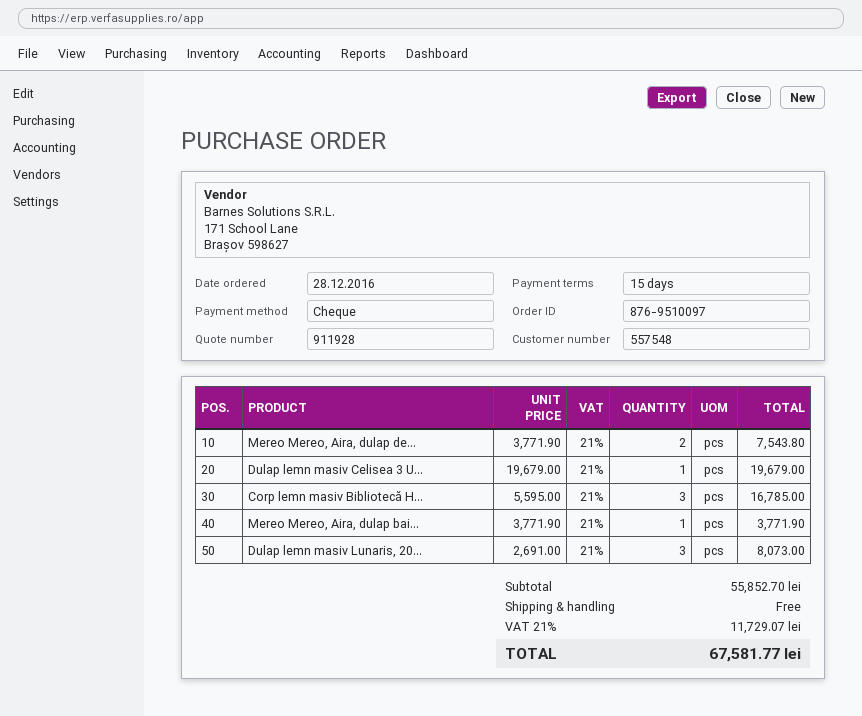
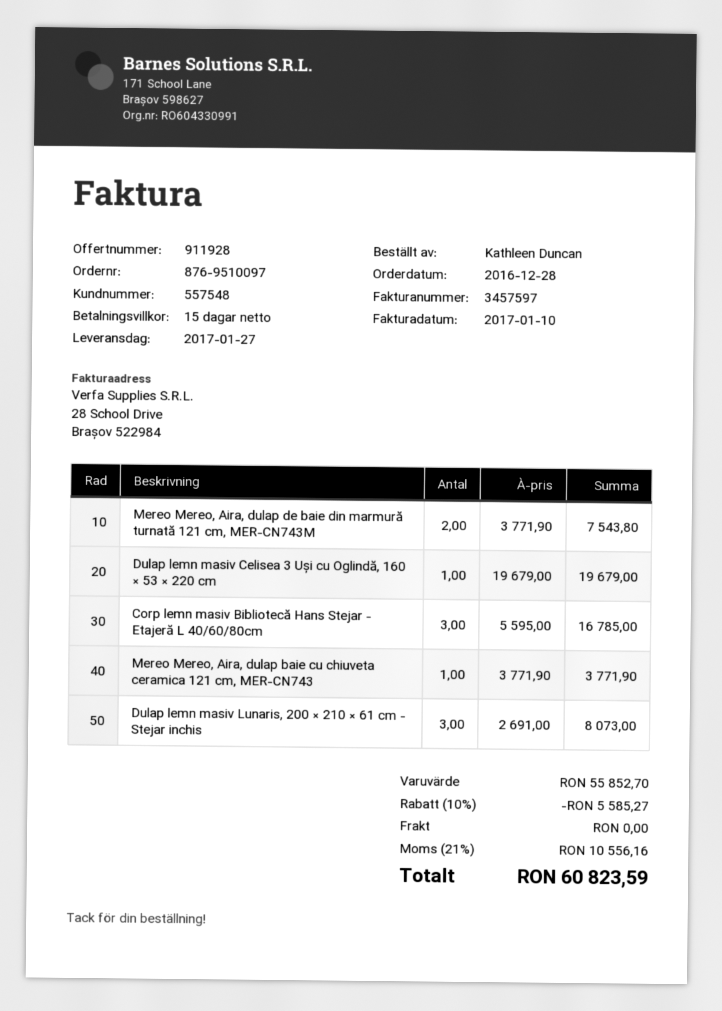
discount: none -> 10% = 5585.27
tax: 21% = 11729.07 -> 21% = 10556.16
total: 67581.77 -> 60823.59

